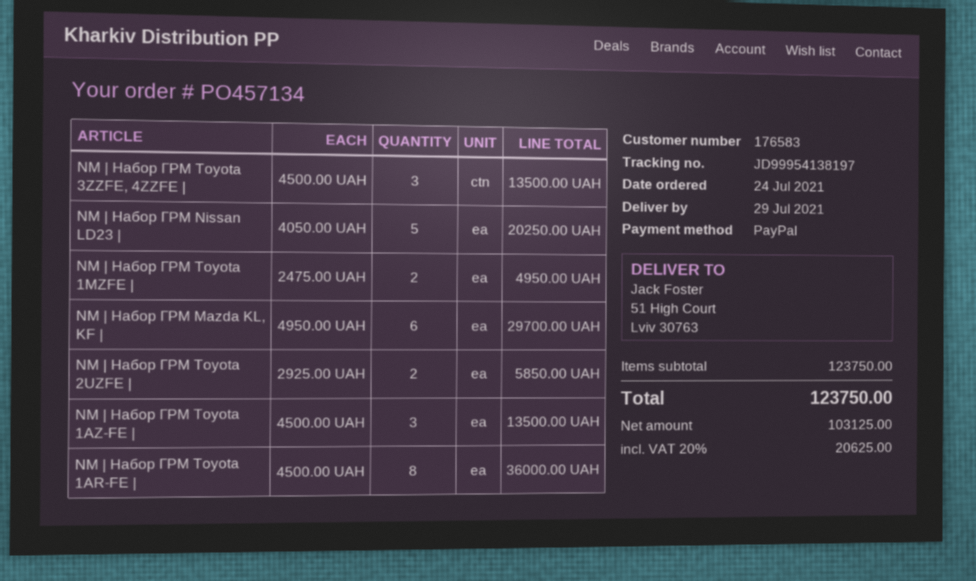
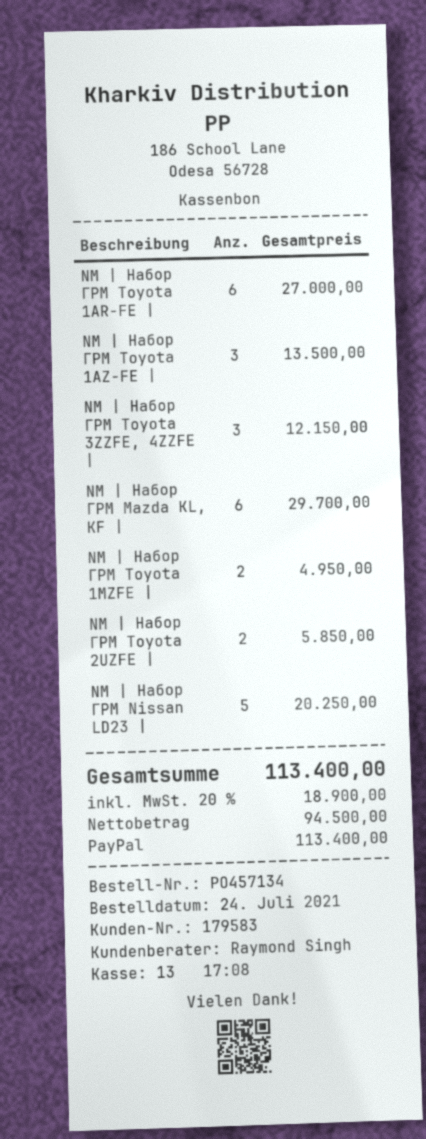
customer number: 176583 -> 179583
NM | Набор ГРМ Toyota 3ZZFE, 4ZZFE |: 3 for 13500.00 -> 3 for 12150.00
NM | Набор ГРМ Toyota 1AR-FE |: 8 for 36000.00 -> 6 for 27000.00
net: 103125.00 -> 94500.00
tax: 20% = 20625.00 -> 20% = 18900.00
total: 123750.00 -> 113400.00

